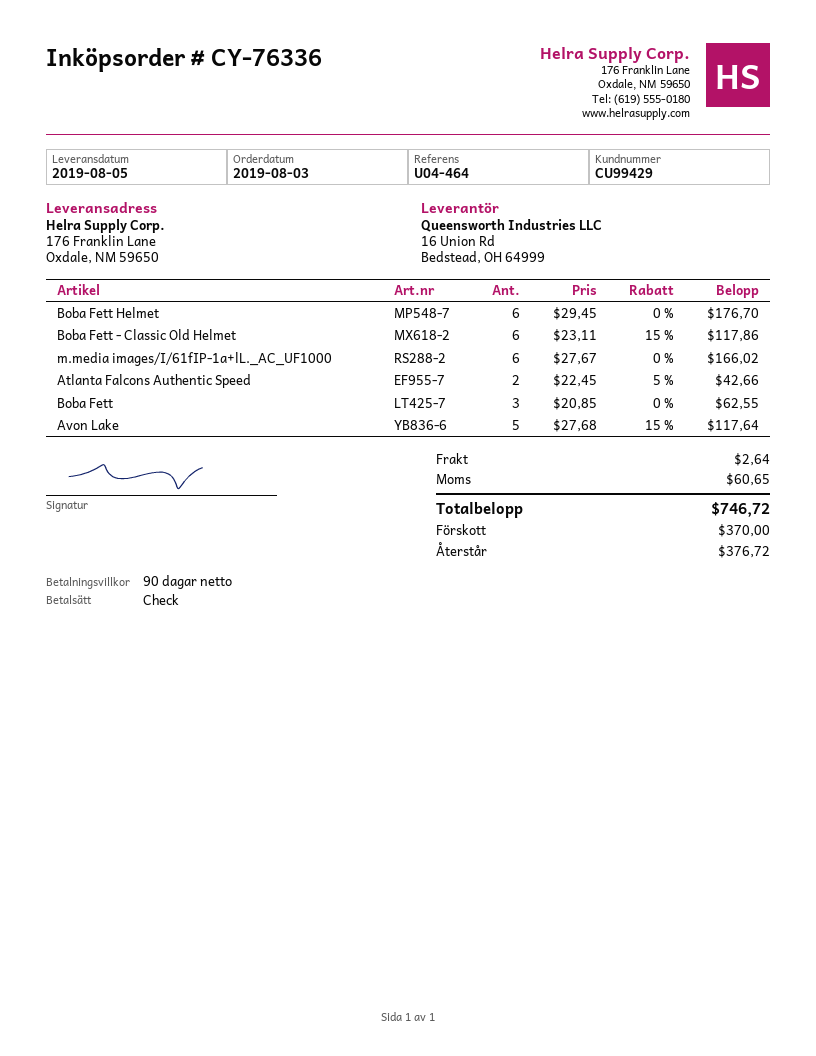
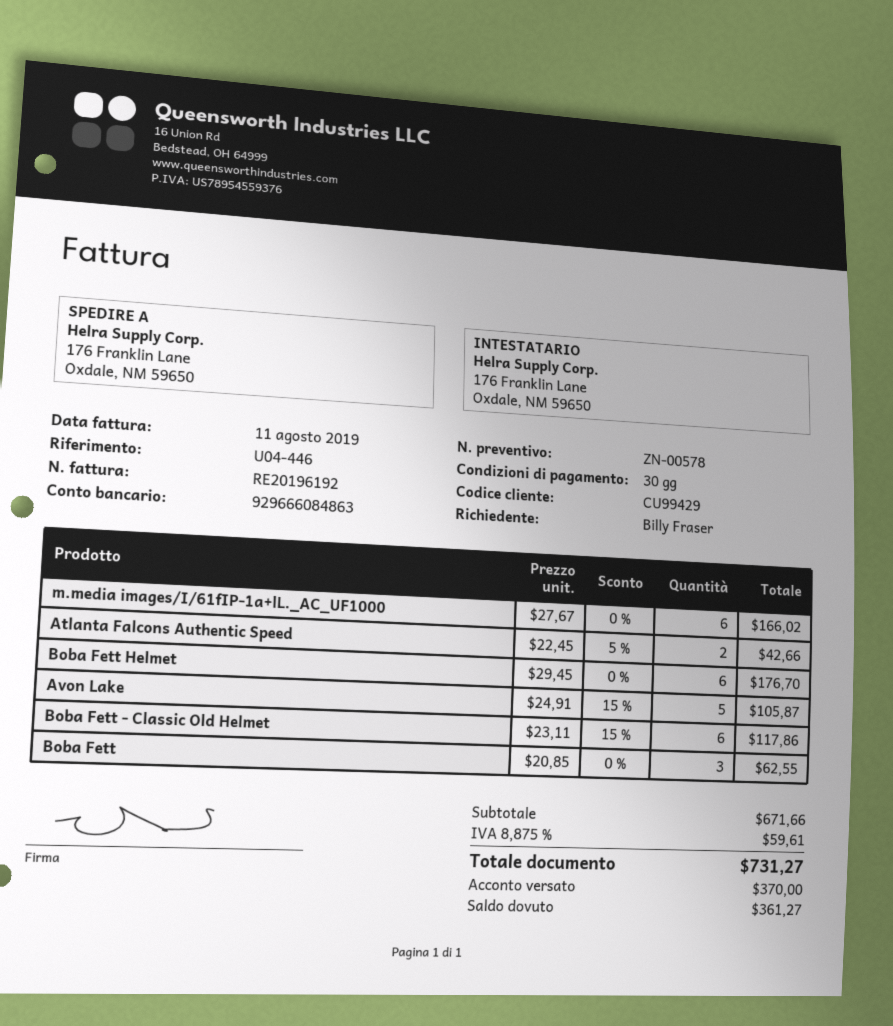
payment terms: 90 days -> 30 days
reference: U04-464 -> U04-446
Avon Lake: 5 x 27.68 - 15% = 117.64 -> 5 x 24.91 - 15% = 105.87
shipping: 2.64 -> none
tax: 60.65 -> 59.61
total: 746.72 -> 731.27
balance: 376.72 -> 361.27

